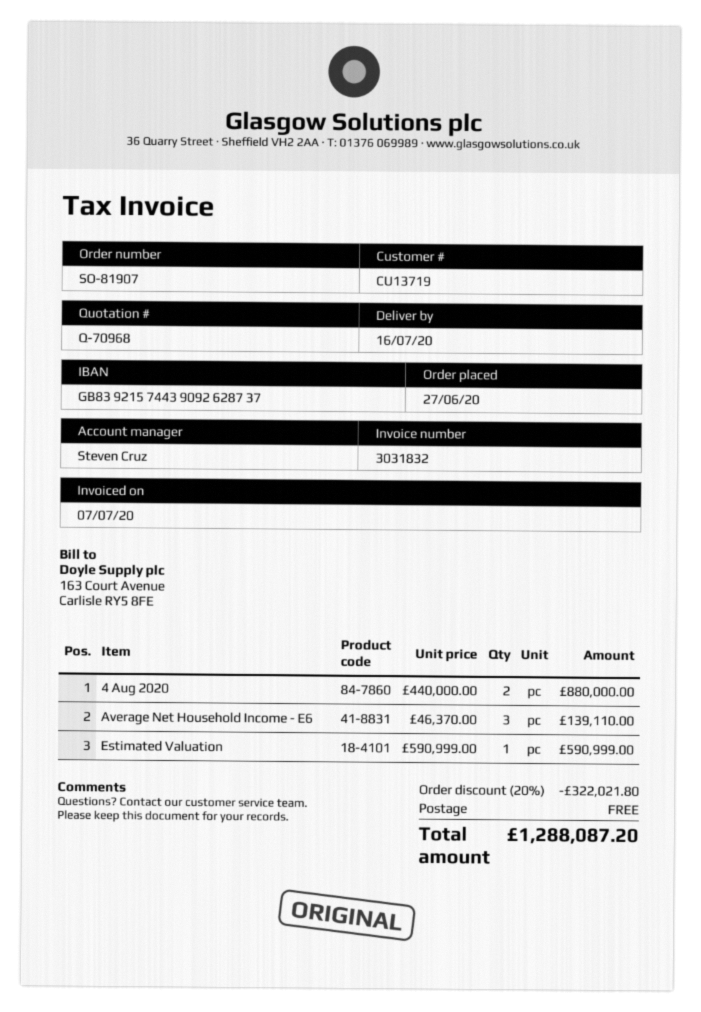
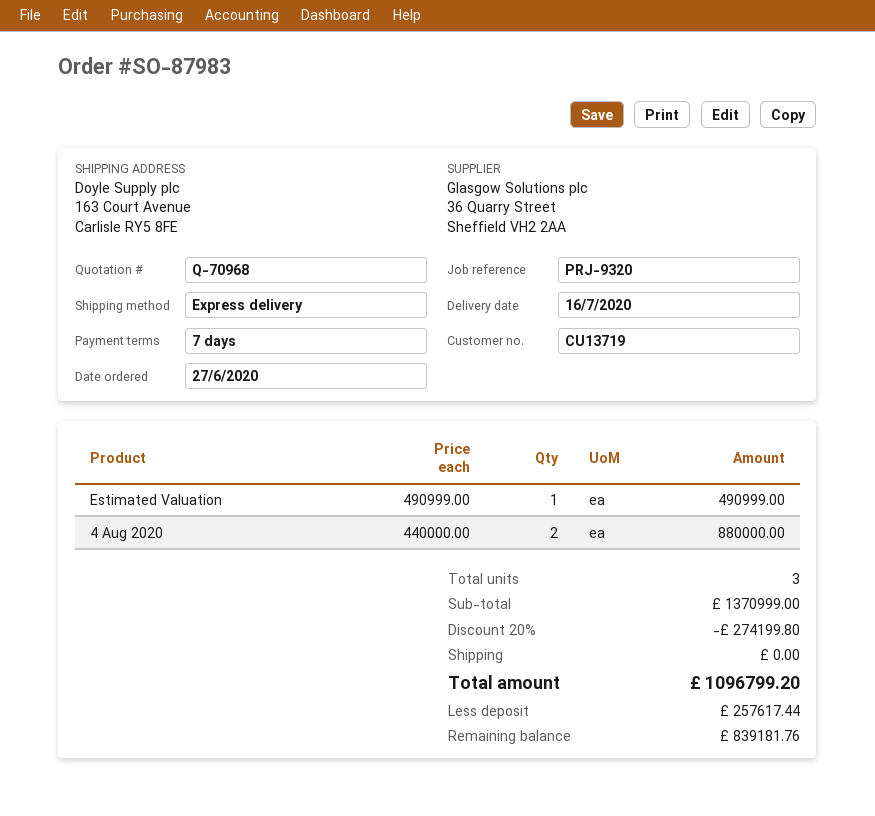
order number: SO-81907 -> SO-87983
Average Net Household Income - E6: 3 x 46370.00 = 139110.00 -> none
Estimated Valuation: 1 x 590999.00 = 590999.00 -> 1 x 490999.00 = 490999.00
discount: 20% = 322021.80 -> 20% = 274199.80
total: 1288087.20 -> 1096799.20

